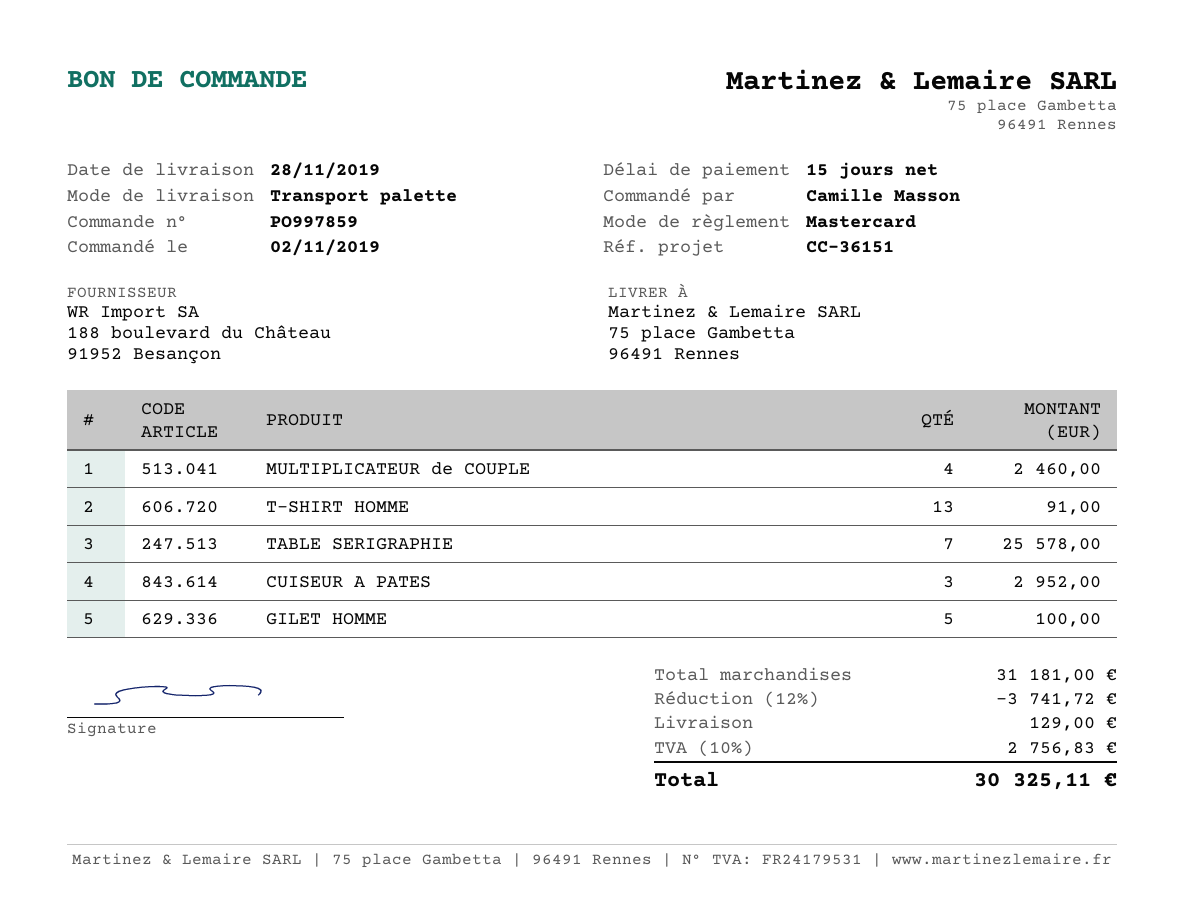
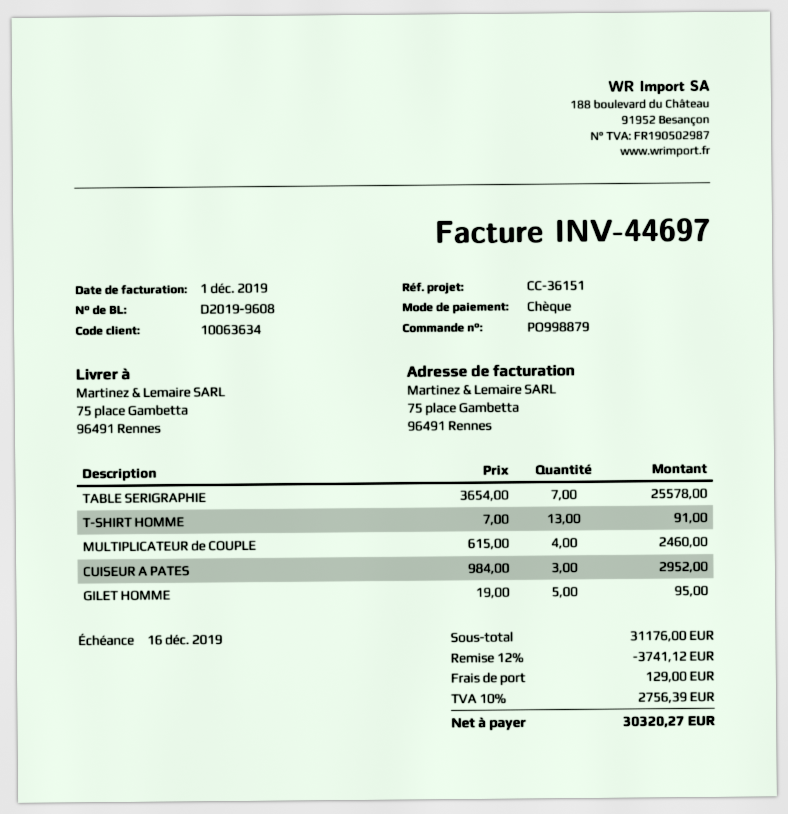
order number: PO997859 -> PO998879
payment method: Mastercard -> cheque
GILET HOMME: 5 for 100.00 -> 5 for 95.00
subtotal: 31181.00 -> 31176.00
discount: 12% = 3741.72 -> 12% = 3741.12
tax: 10% = 2756.83 -> 10% = 2756.39
total: 30325.11 -> 30320.27

